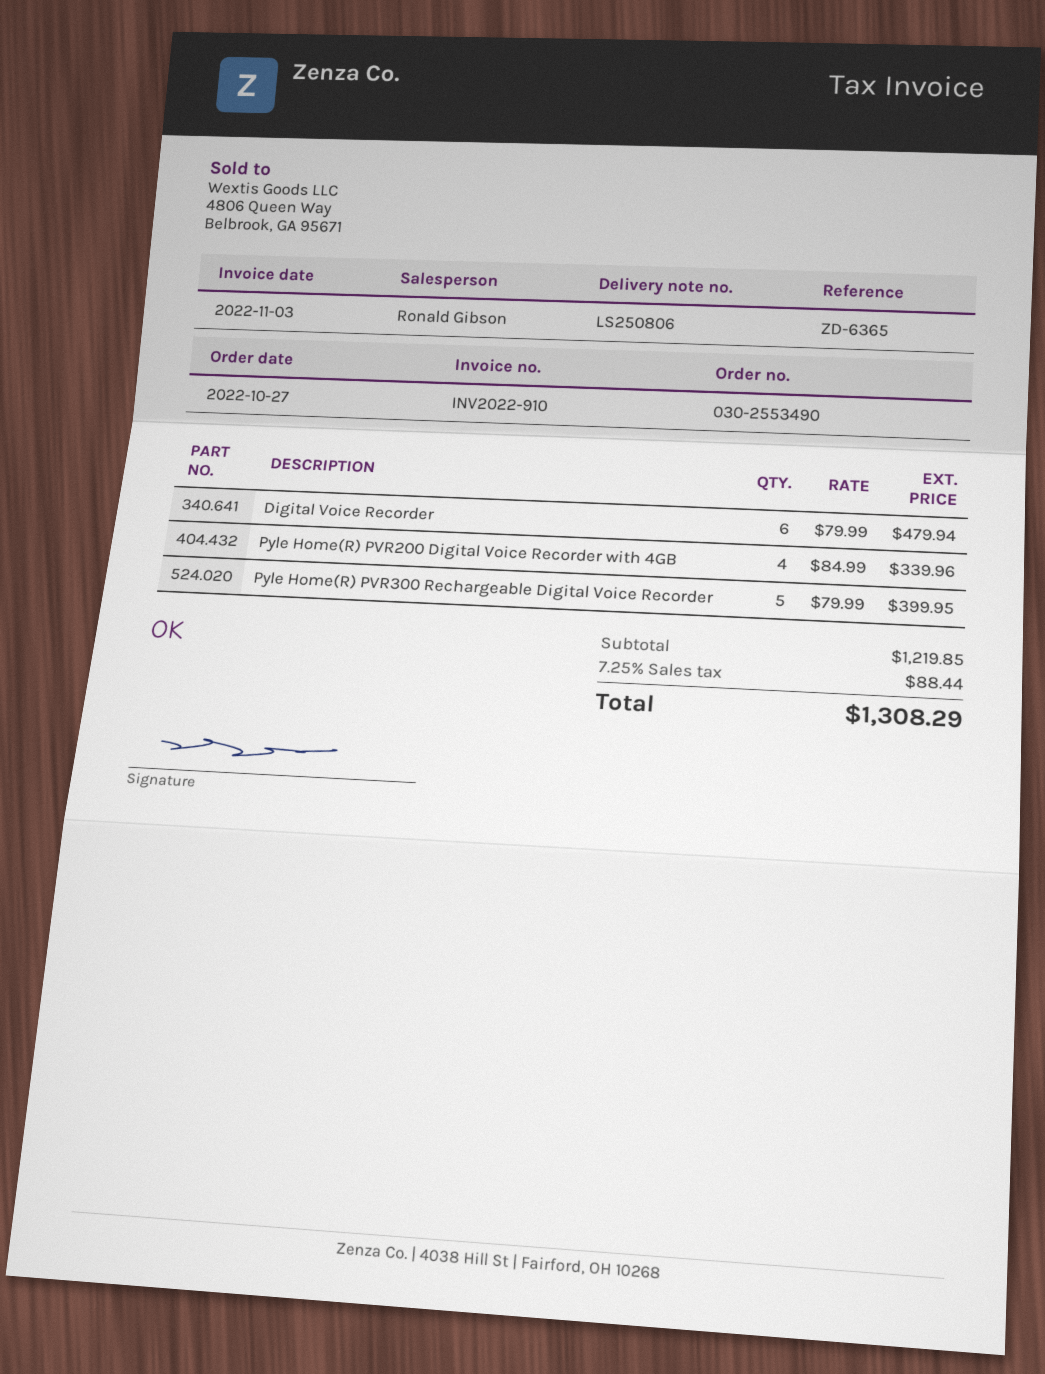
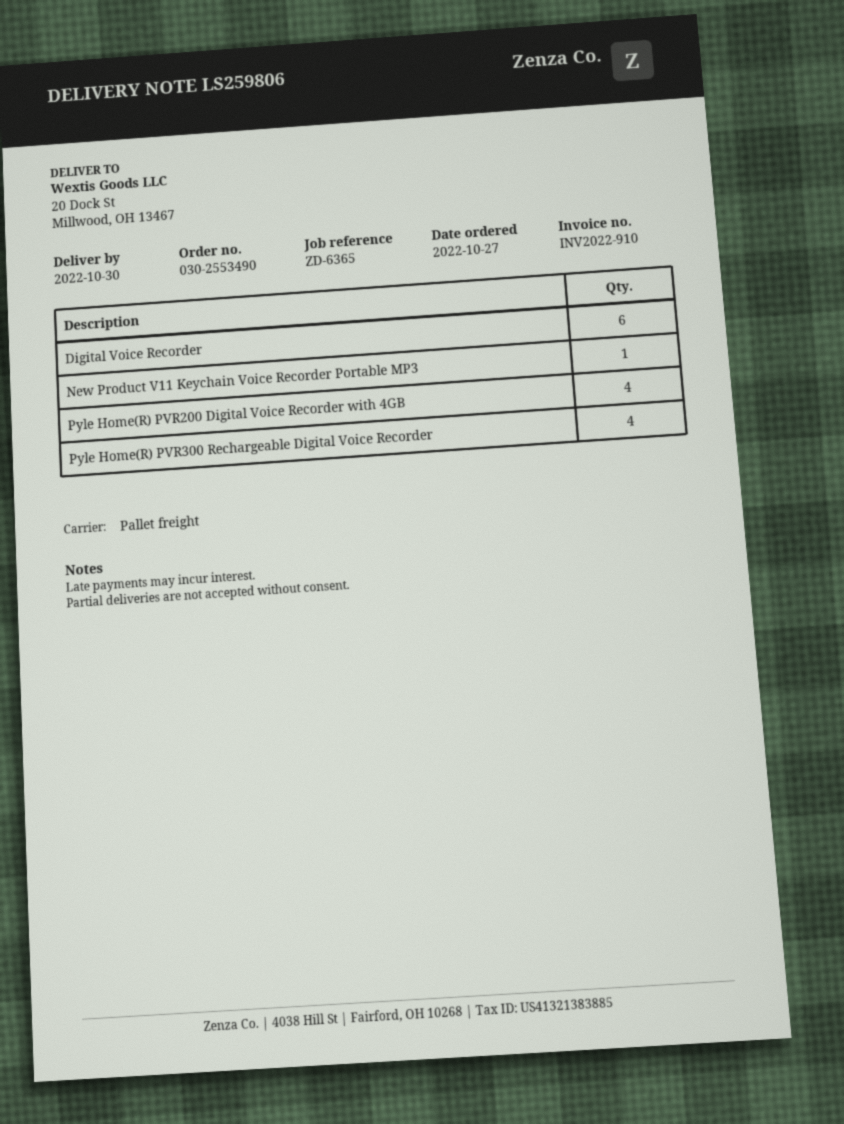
delivery note number: LS250806 -> LS259806
Pyle Home(R) PVR300 Rechargeable Digital Voice Recorder: 5 -> 4
New Product V11 Keychain Voice Recorder Portable MP3: none -> 1

